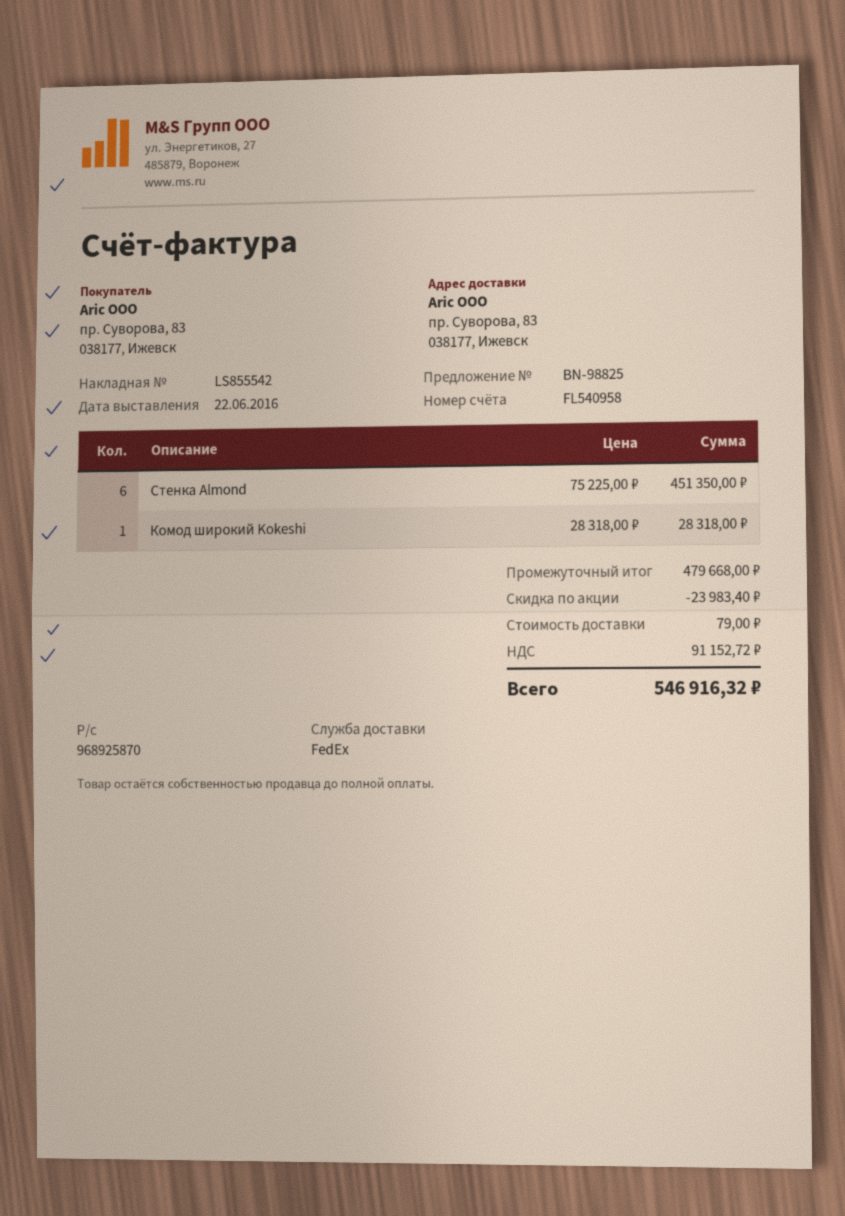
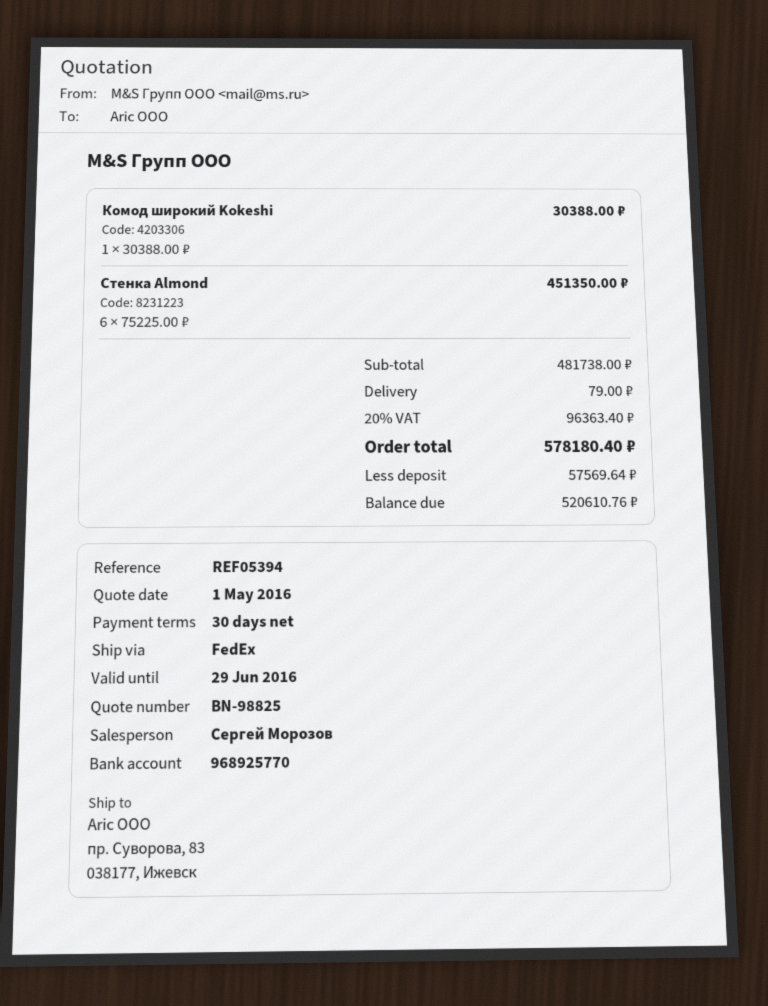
bank account: 968925870 -> 968925770
Комод широкий Kokeshi: 1 x 28318.00 = 28318.00 -> 1 x 30388.00 = 30388.00
subtotal: 479668.00 -> 481738.00
discount: 23983.40 -> none
tax: 91152.72 -> 96363.40
total: 546916.32 -> 578180.40

